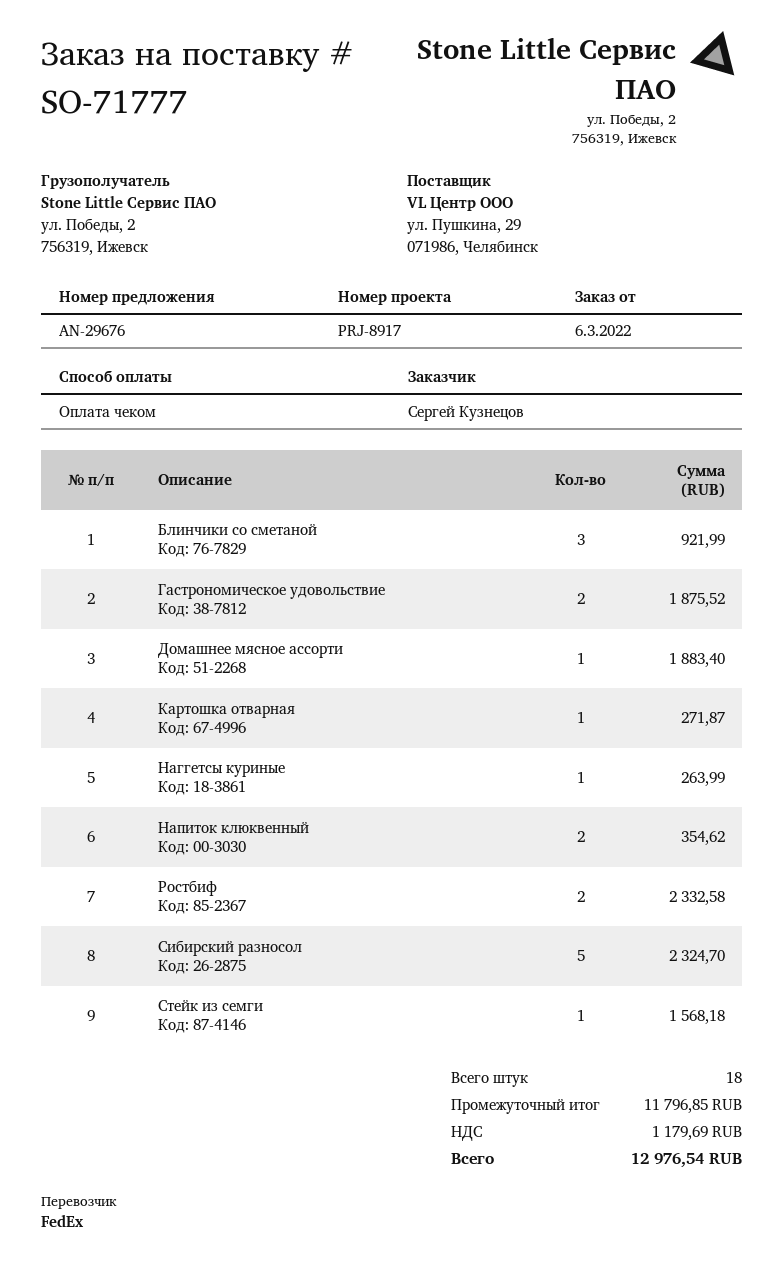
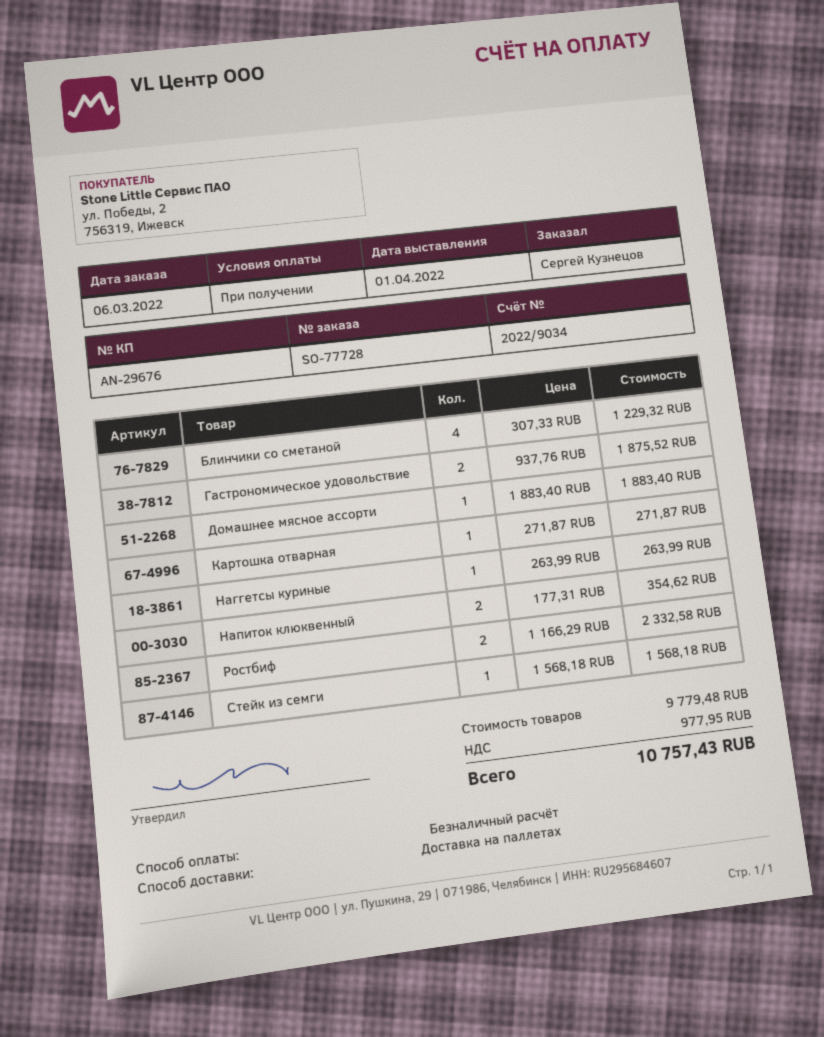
order number: SO-71777 -> SO-77728
payment method: cheque -> bank transfer
shipping method: FedEx -> pallet freight
Блинчики со сметаной: 3 for 921.99 -> 4 for 1229.32
Сибирский разносол: 5 for 2324.70 -> none
subtotal: 11796.85 -> 9779.48
tax: 1179.69 -> 977.95
total: 12976.54 -> 10757.43

